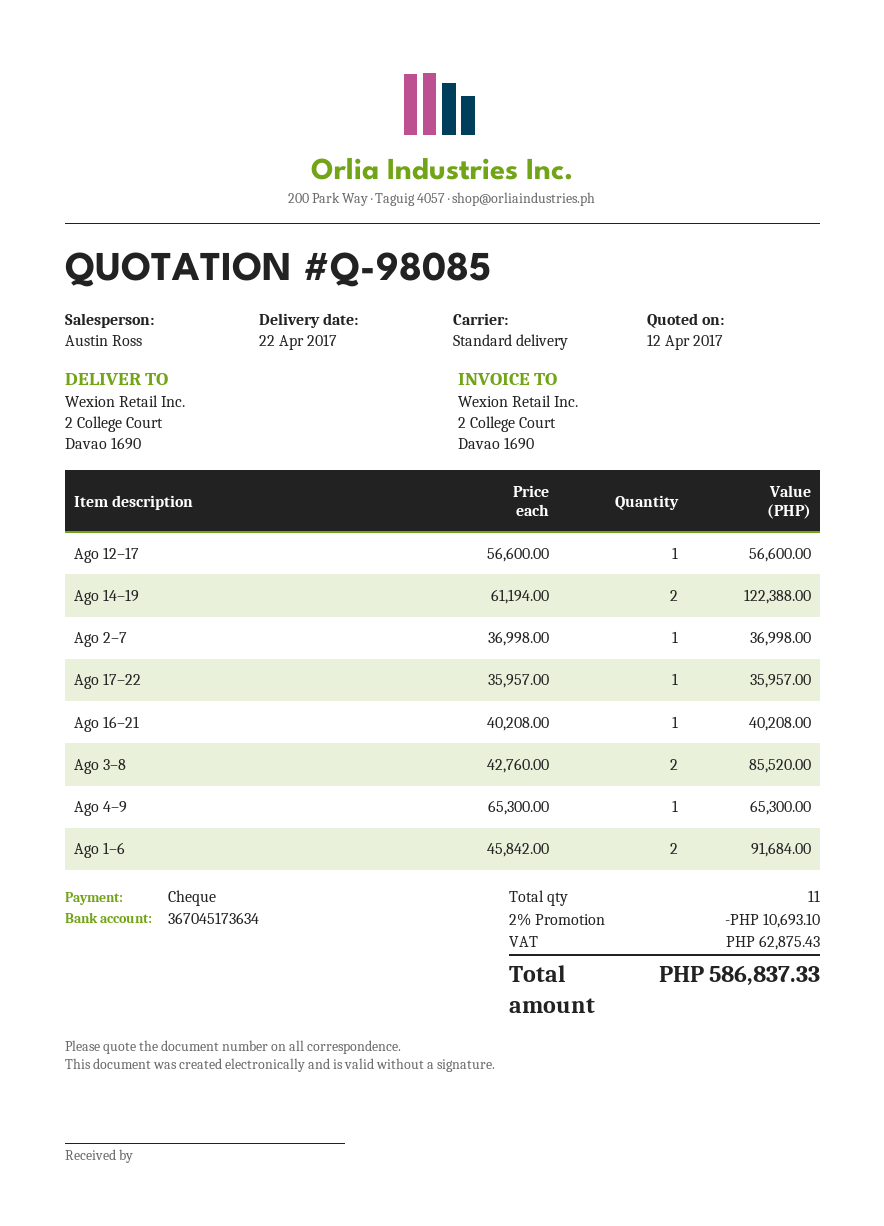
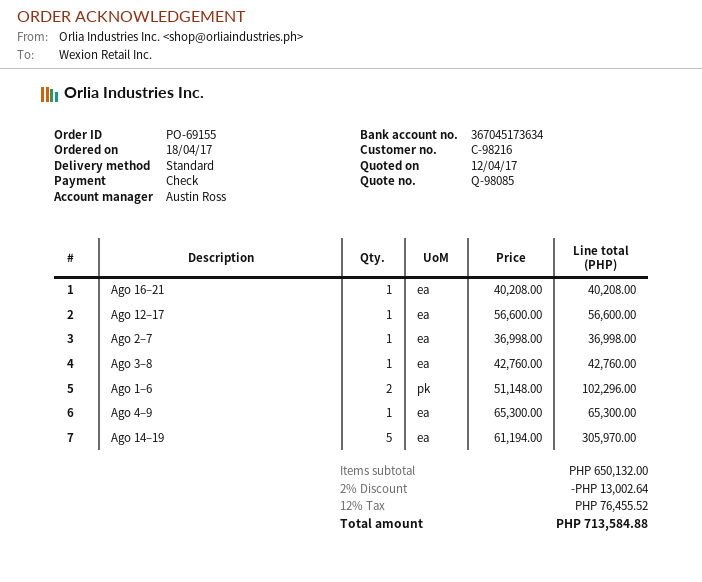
Ago 14–19: 2 x 61194.00 = 122388.00 -> 5 x 61194.00 = 305970.00
Ago 17–22: 1 x 35957.00 = 35957.00 -> none
Ago 3–8: 2 x 42760.00 = 85520.00 -> 1 x 42760.00 = 42760.00
Ago 1–6: 2 x 45842.00 = 91684.00 -> 2 x 51148.00 = 102296.00
discount: 2% = 10693.10 -> 2% = 13002.64
tax: 62875.43 -> 76455.52
total: 586837.33 -> 713584.88

